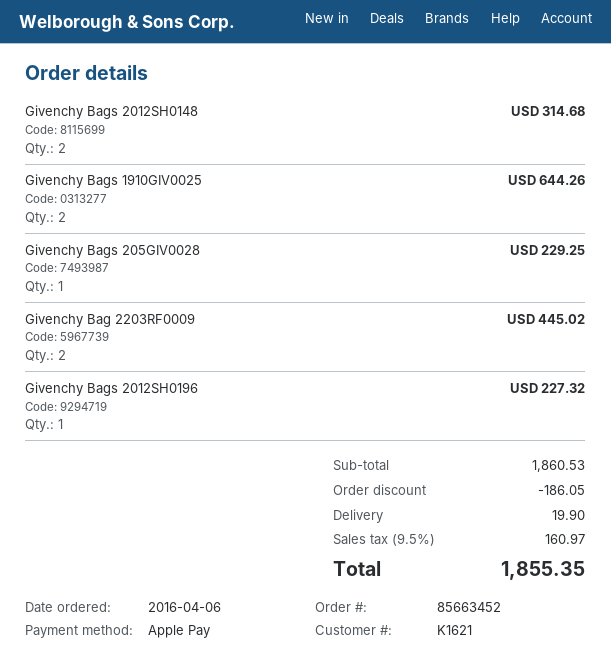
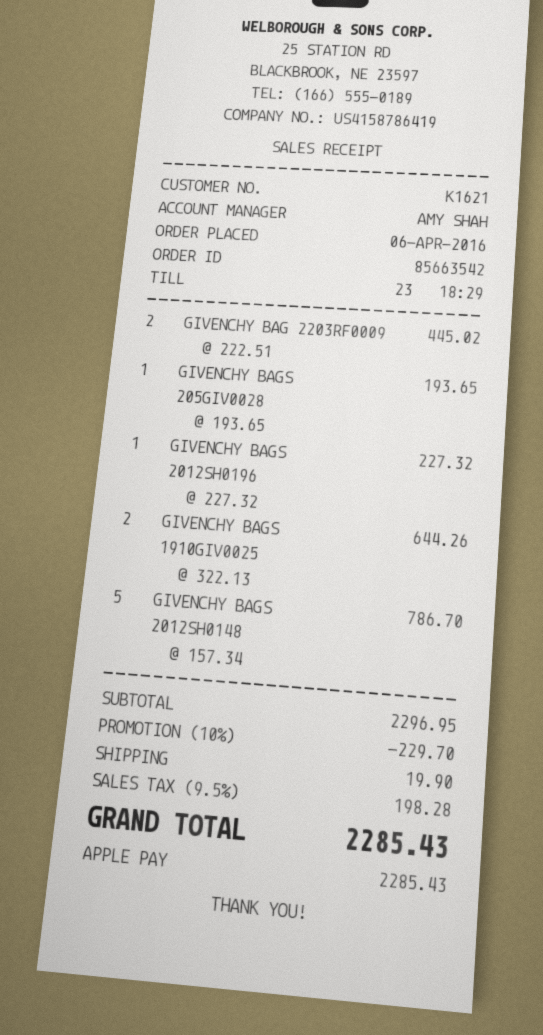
order number: 85663452 -> 85663542
Givenchy Bags 2012SH0148: 2 for 314.68 -> 5 for 786.70
Givenchy Bags 205GIV0028: 1 for 229.25 -> 1 for 193.65
subtotal: 1860.53 -> 2296.95
discount: 186.05 -> 229.70
tax: 9.5% = 160.97 -> 9.5% = 198.28
total: 1855.35 -> 2285.43

